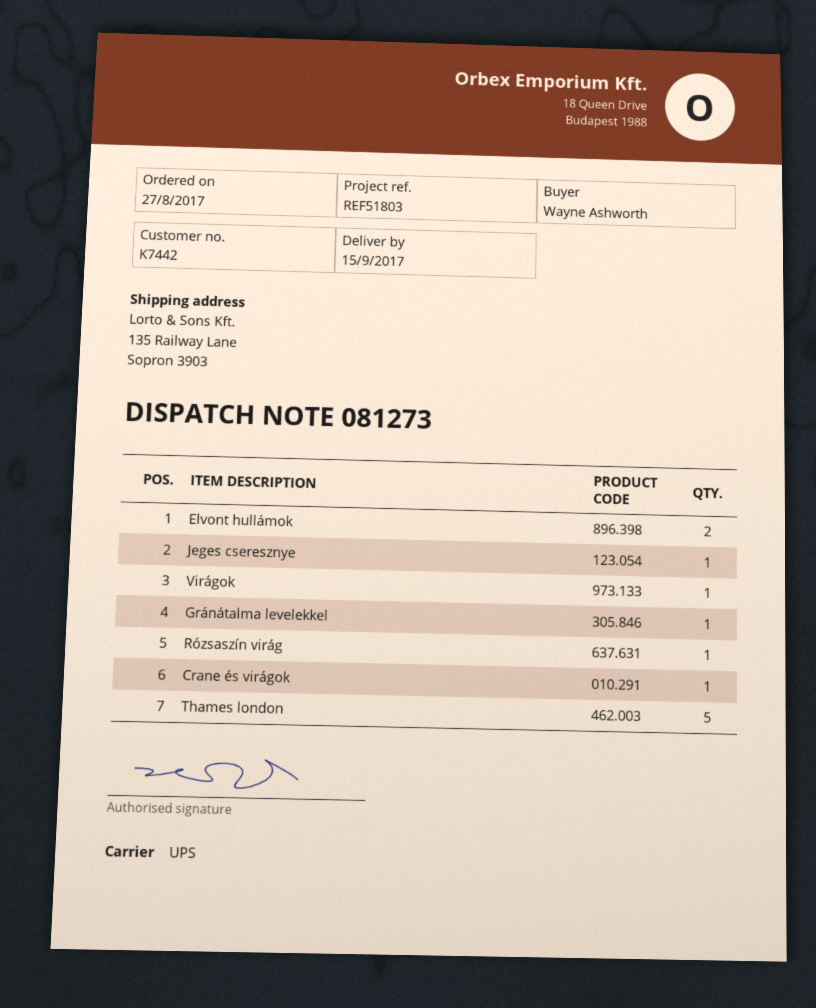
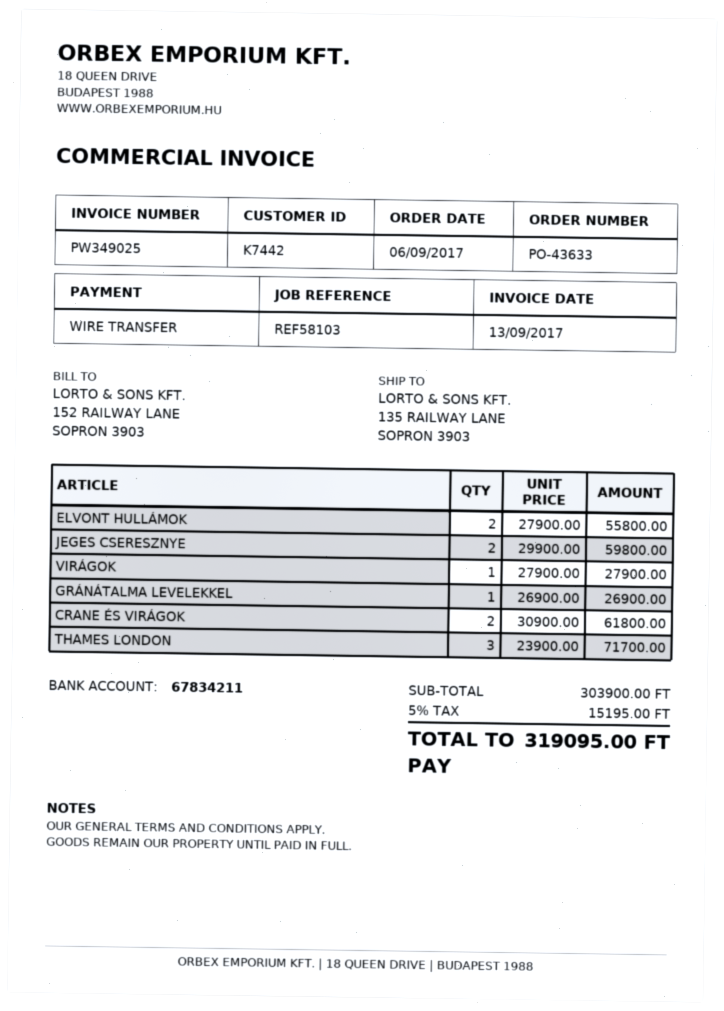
order date: 2017-08-27 -> 2017-09-06
reference: REF51803 -> REF58103
Jeges cseresznye: 1 -> 2
Rózsaszín virág: 1 -> none
Crane és virágok: 1 -> 2
Thames london: 5 -> 3

